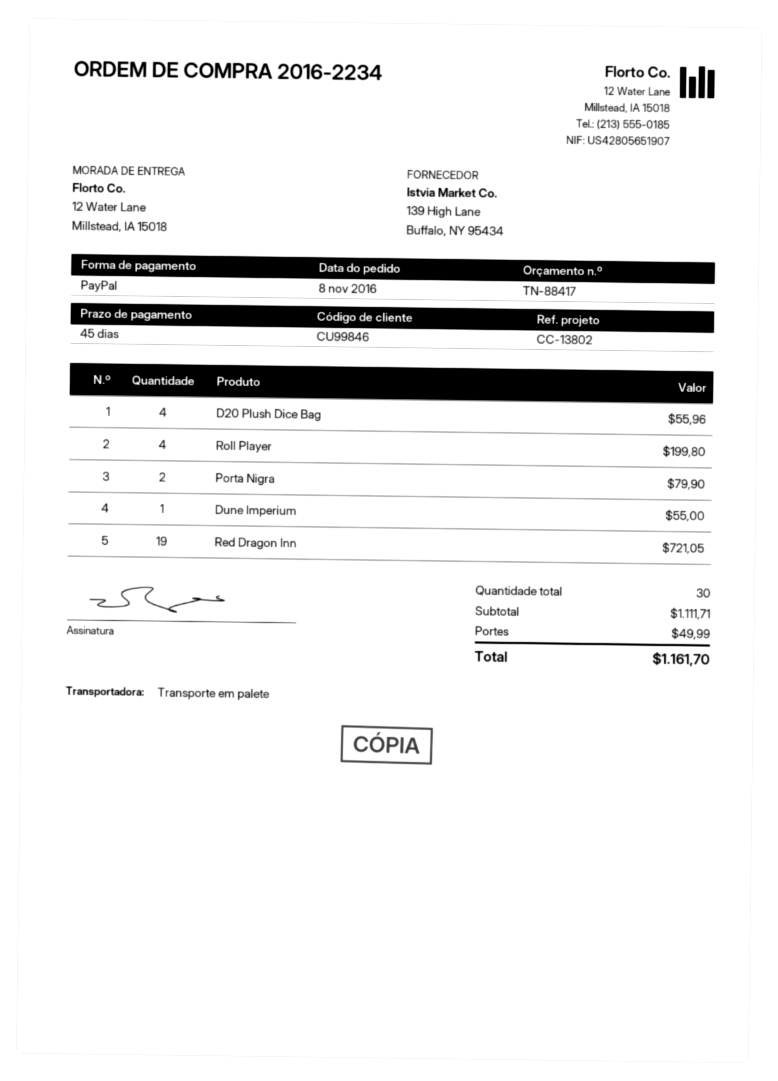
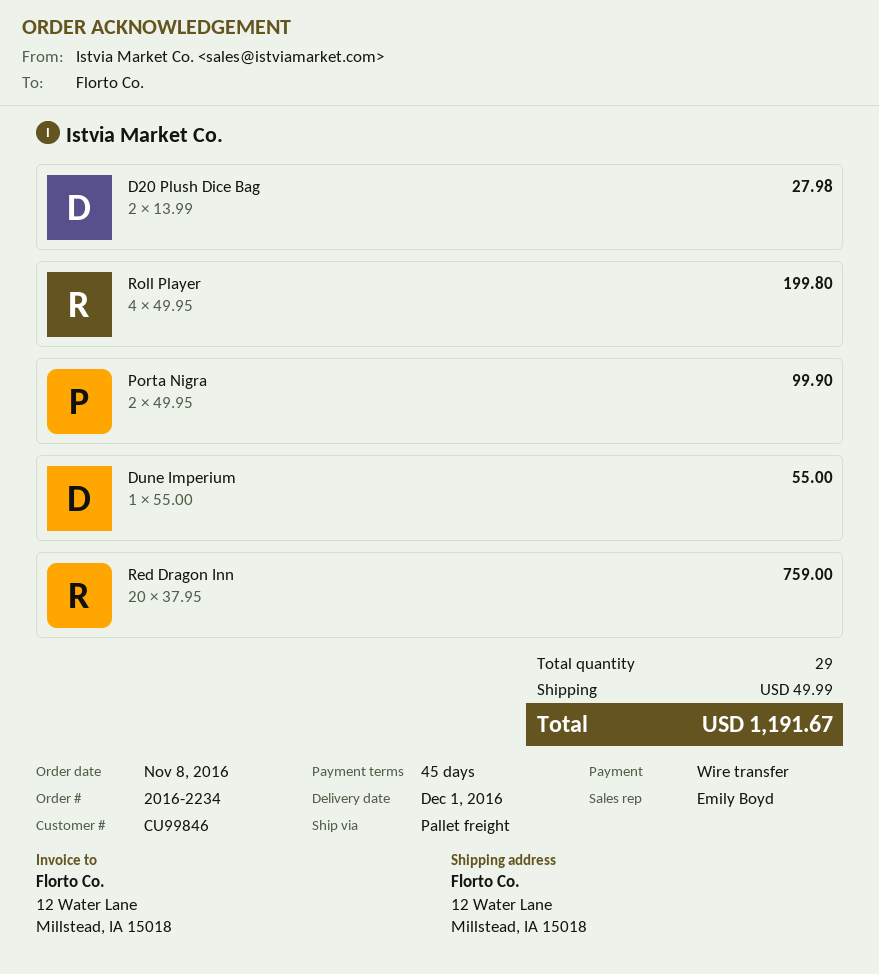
payment method: PayPal -> bank transfer
D20 Plush Dice Bag: 4 for 55.96 -> 2 for 27.98
Porta Nigra: 2 for 79.90 -> 2 for 99.90
Red Dragon Inn: 19 for 721.05 -> 20 for 759.00
total quantity: 30 -> 29
total: 1161.70 -> 1191.67

